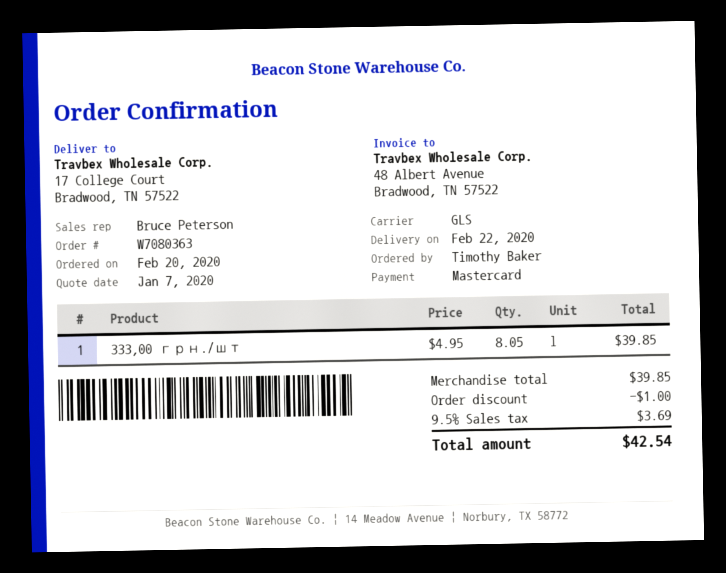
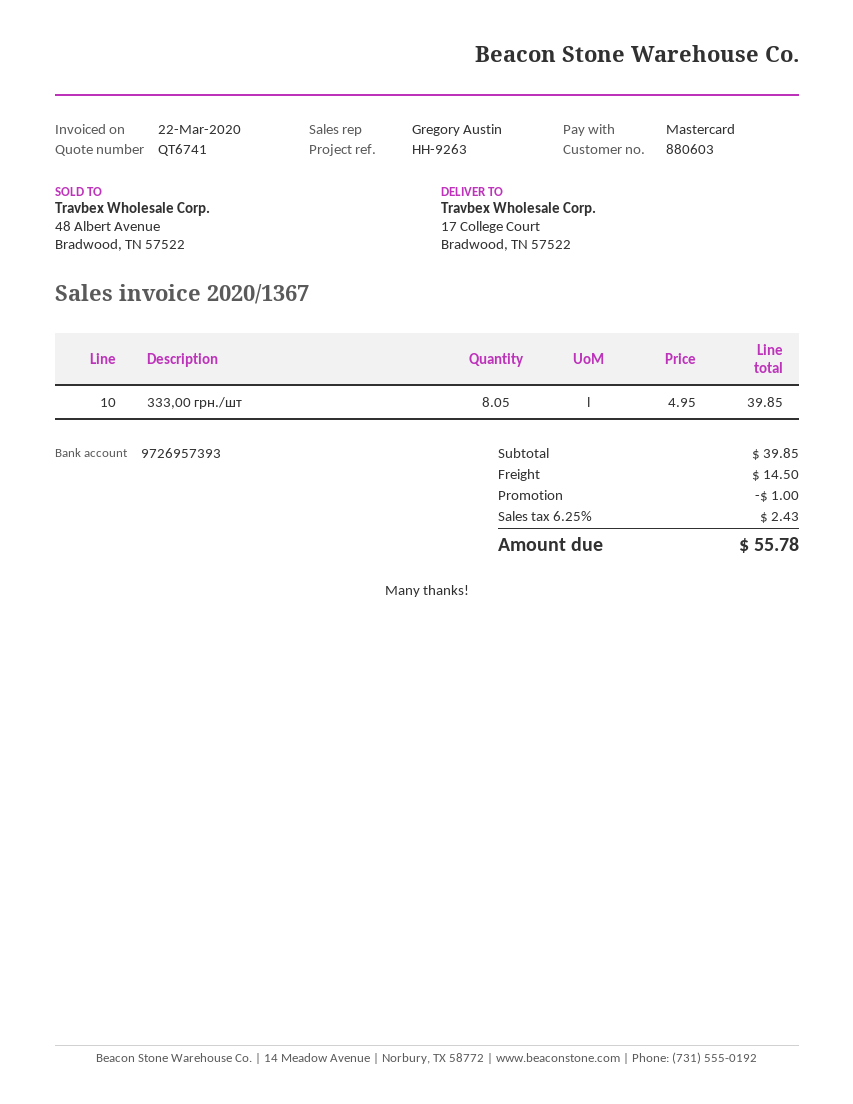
sales rep: Bruce Peterson -> Gregory Austin
shipping: none -> 14.50
tax: 9.5% = 3.69 -> 6.25% = 2.43
total: 42.54 -> 55.78

